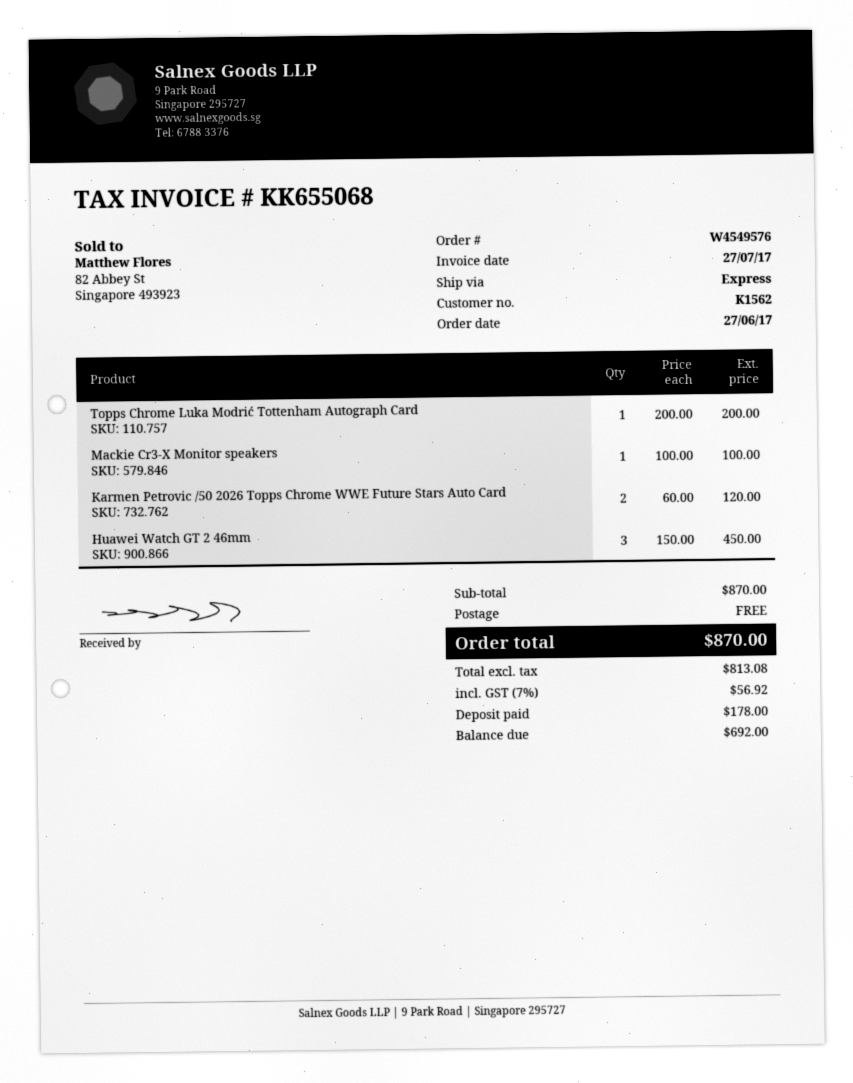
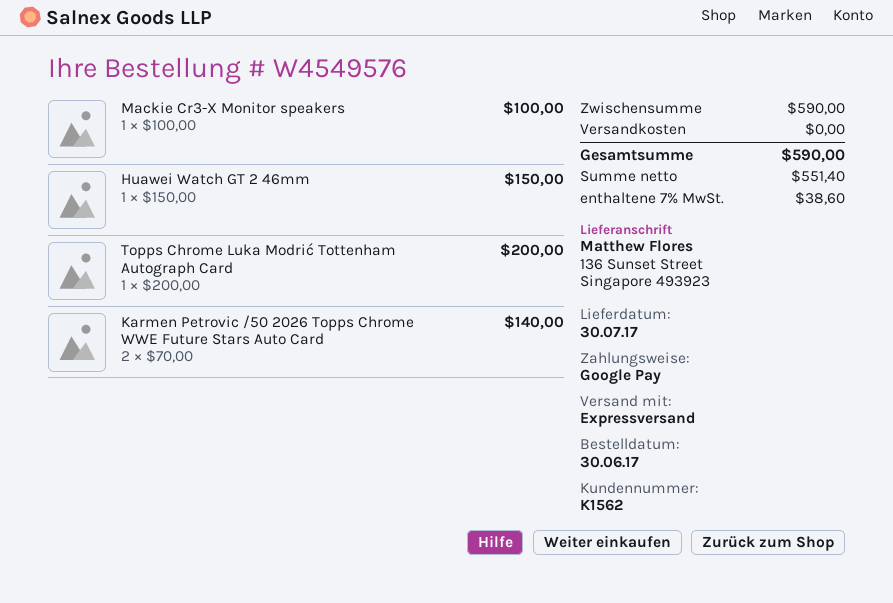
order date: 2017-06-27 -> 2017-06-30
Karmen Petrovic /50 2026 Topps Chrome WWE Future Stars Auto Card: 2 x 60.00 = 120.00 -> 2 x 70.00 = 140.00
Huawei Watch GT 2 46mm: 3 x 150.00 = 450.00 -> 1 x 150.00 = 150.00
subtotal: 870.00 -> 590.00
net: 813.08 -> 551.40
tax: 7% = 56.92 -> 7% = 38.60
total: 870.00 -> 590.00

